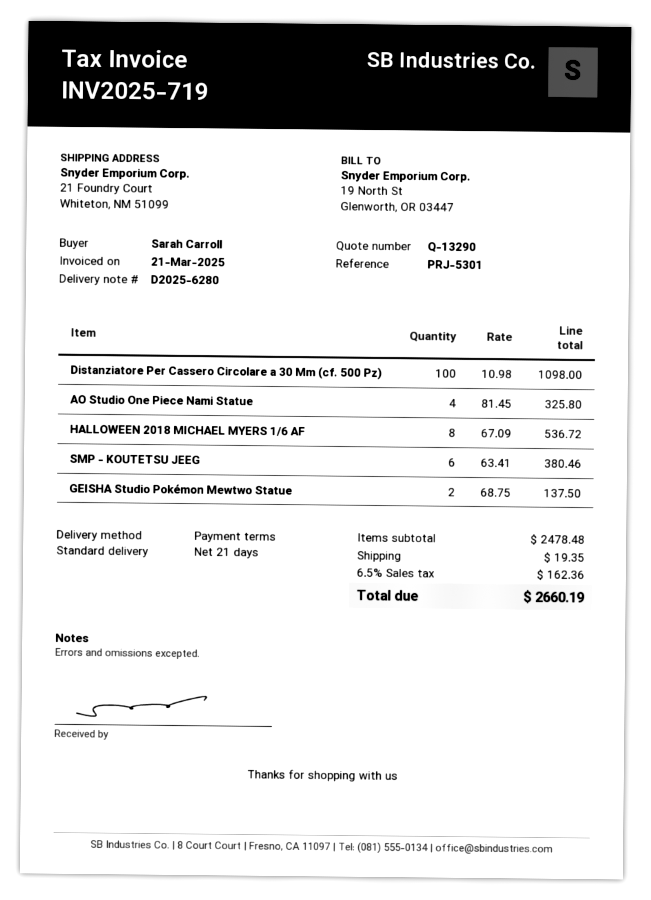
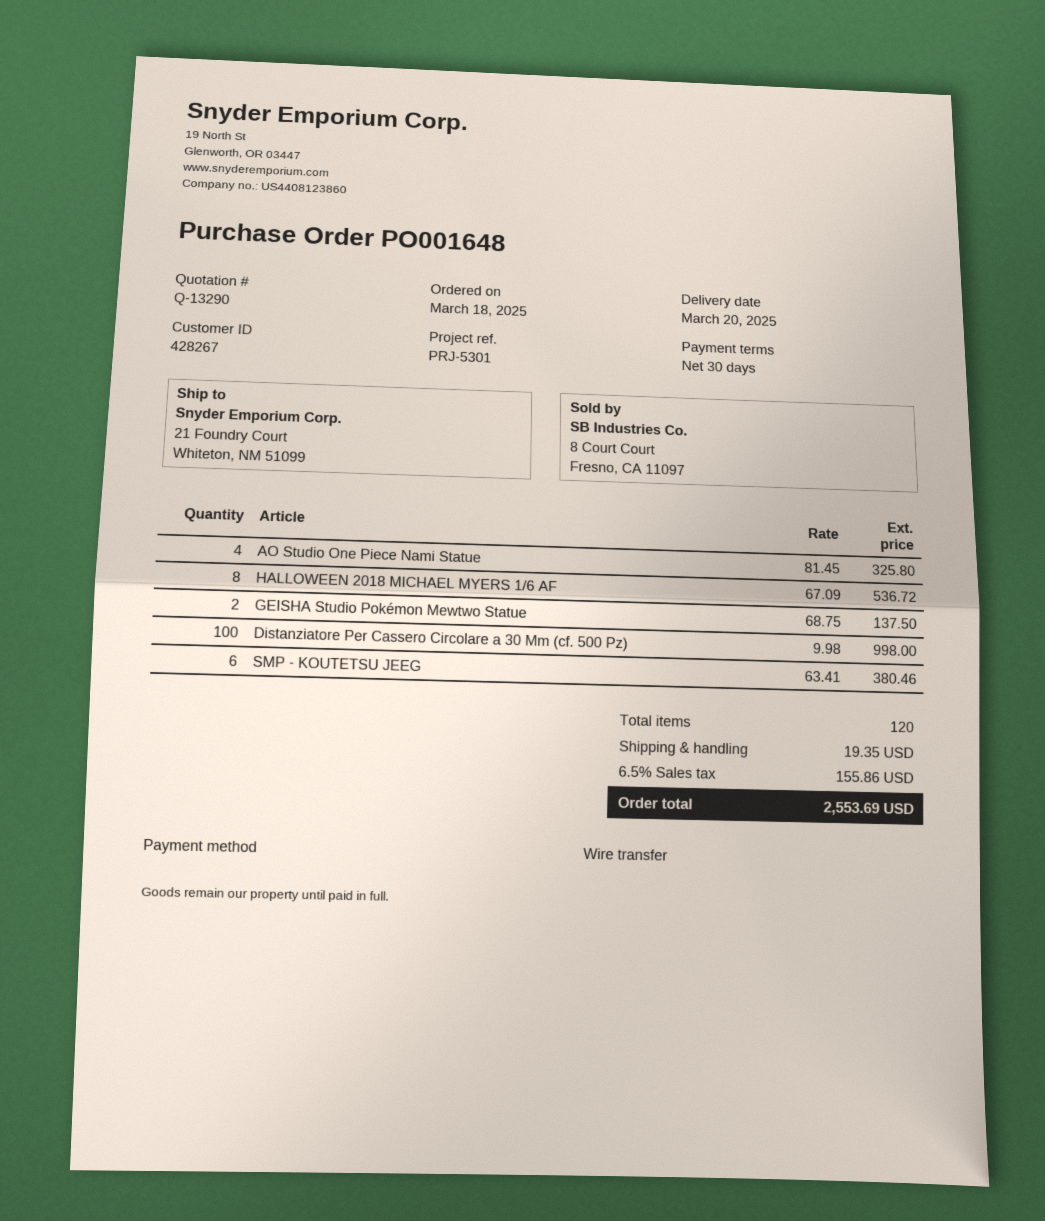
payment terms: 21 days -> 30 days
Distanziatore Per Cassero Circolare a 30 Mm (cf. 500 Pz): 100 x 10.98 = 1098.00 -> 100 x 9.98 = 998.00
tax: 6.5% = 162.36 -> 6.5% = 155.86
total: 2660.19 -> 2553.69

